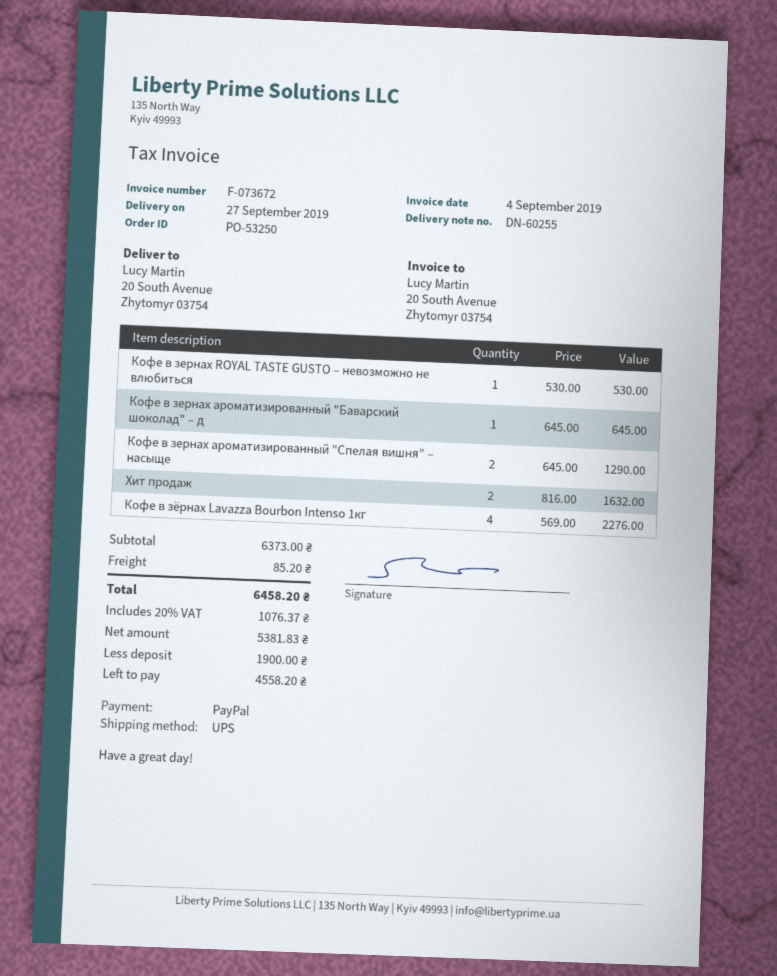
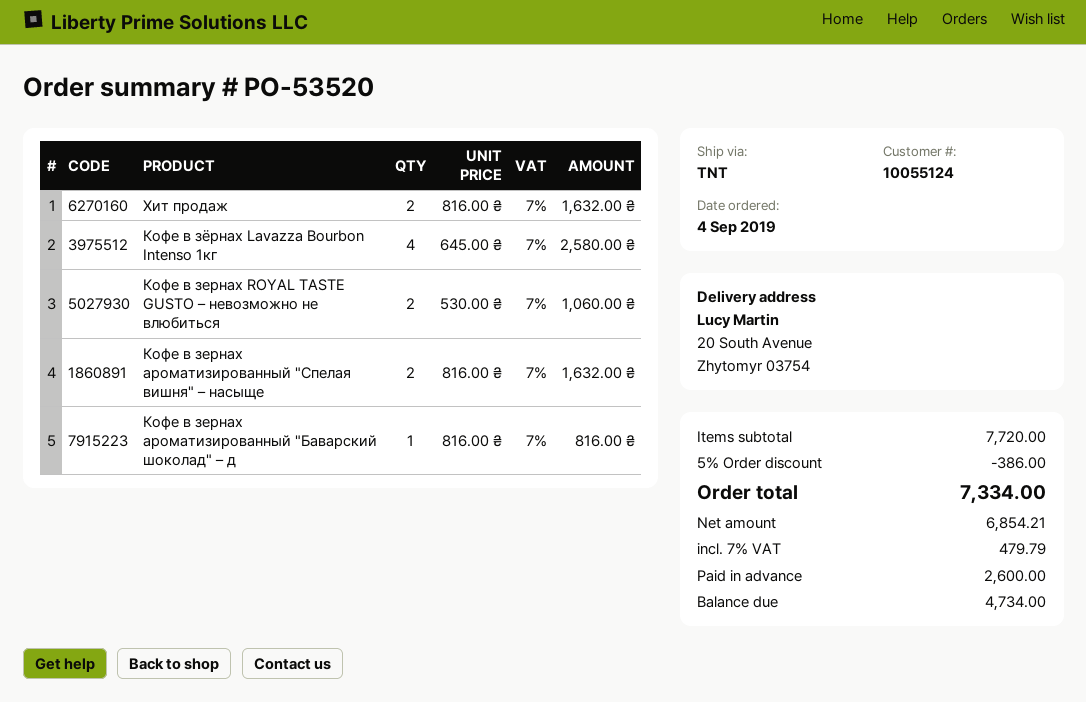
order number: PO-53250 -> PO-53520
shipping method: UPS -> TNT
Кофе в зернах ROYAL TASTE GUSTO – невозможно не влюбиться: 1 x 530.00 = 530.00 -> 2 x 530.00 = 1060.00
Кофе в зернах ароматизированный "Баварский шоколад" – д: 1 x 645.00 = 645.00 -> 1 x 816.00 = 816.00
Кофе в зернах ароматизированный "Спелая вишня" – насыще: 2 x 645.00 = 1290.00 -> 2 x 816.00 = 1632.00
Кофе в зёрнах Lavazza Bourbon Intenso 1кг: 4 x 569.00 = 2276.00 -> 4 x 645.00 = 2580.00
subtotal: 6373.00 -> 7720.00
discount: none -> 5% = 386.00
shipping: 85.20 -> none
net: 5381.83 -> 6854.21
tax: 20% = 1076.37 -> 7% = 479.79
total: 6458.20 -> 7334.00
deposit: 1900.00 -> 2600.00
balance: 4558.20 -> 4734.00

